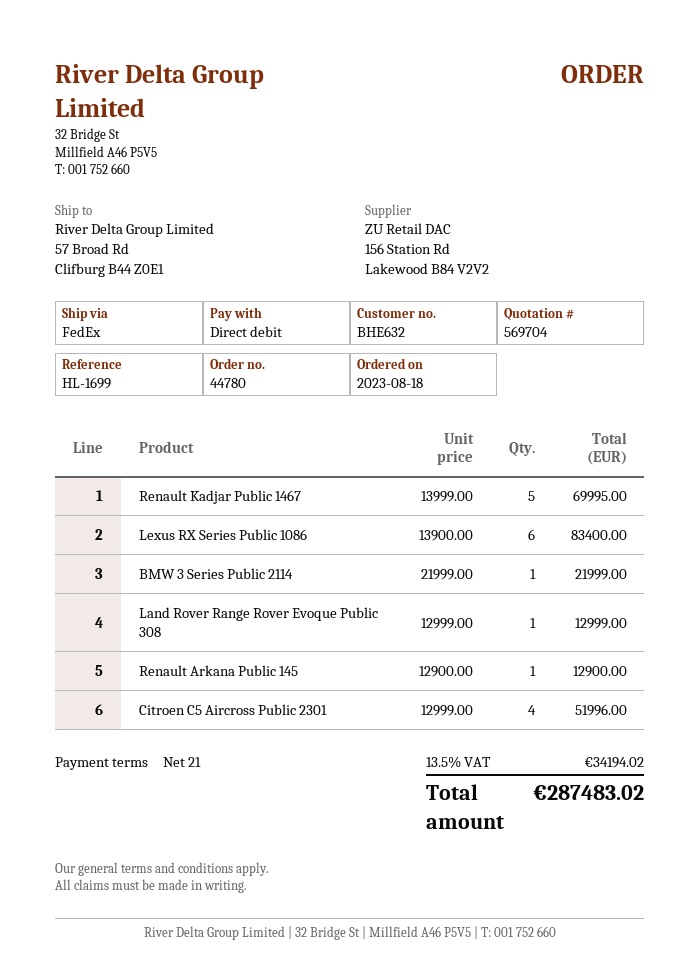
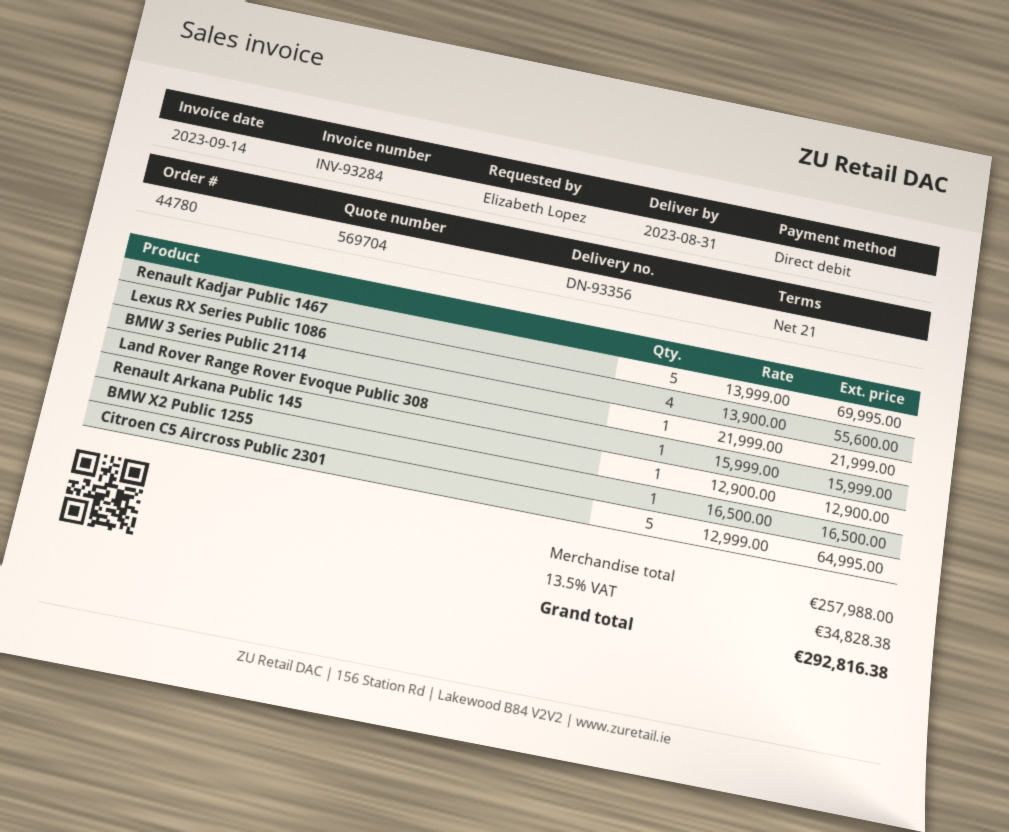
Lexus RX Series Public 1086: 6 x 13900.00 = 83400.00 -> 4 x 13900.00 = 55600.00
Land Rover Range Rover Evoque Public 308: 1 x 12999.00 = 12999.00 -> 1 x 15999.00 = 15999.00
Citroen C5 Aircross Public 2301: 4 x 12999.00 = 51996.00 -> 5 x 12999.00 = 64995.00
BMW X2 Public 1255: none -> 1 x 16500.00 = 16500.00
tax: 13.5% = 34194.02 -> 13.5% = 34828.38
total: 287483.02 -> 292816.38

